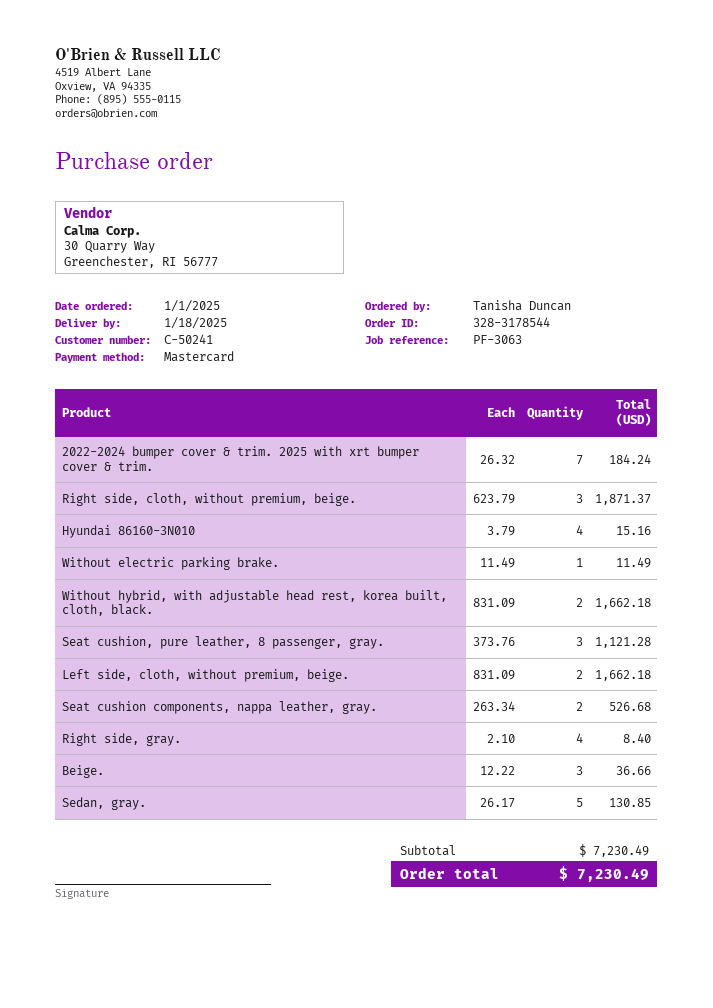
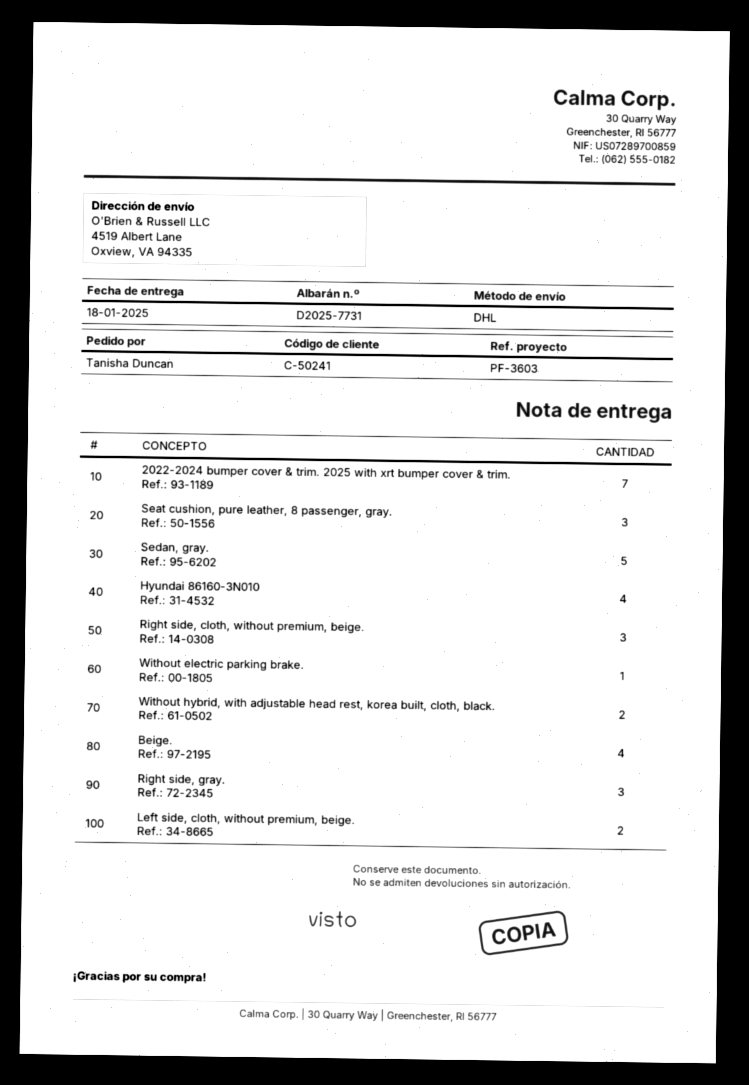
reference: PF-3063 -> PF-3603
Seat cushion components, nappa leather, gray.: 2 -> none
Right side, gray.: 4 -> 3
Beige.: 3 -> 4

